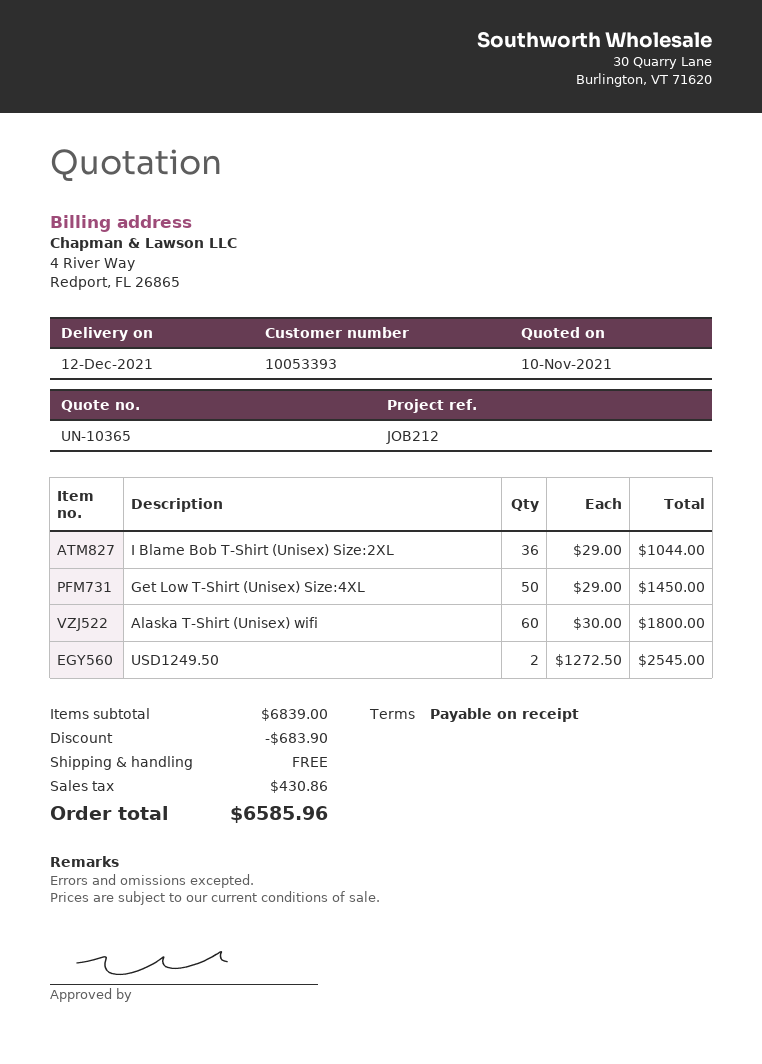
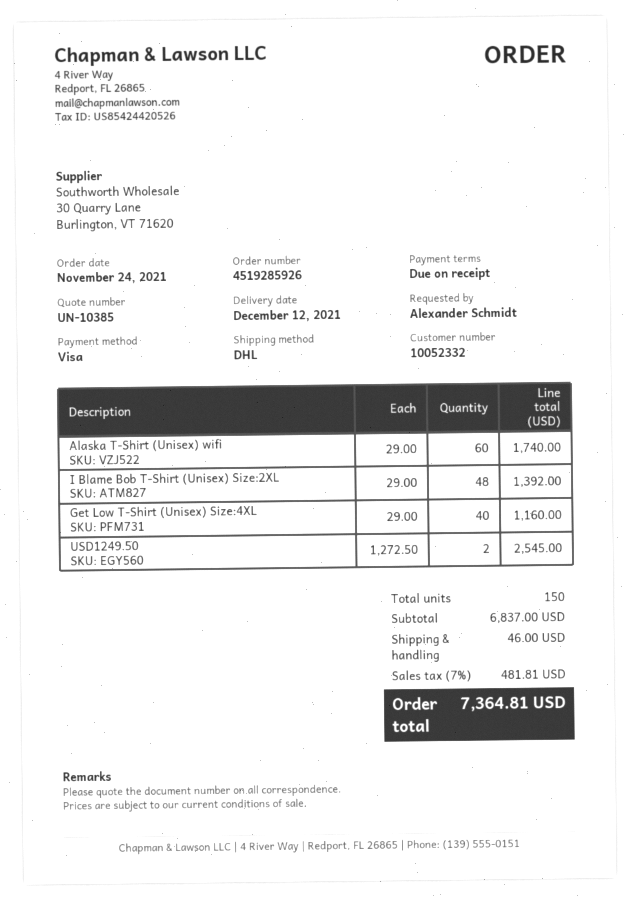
quote number: UN-10365 -> UN-10385
customer number: 10053393 -> 10052332
I Blame Bob T-Shirt (Unisex) Size:2XL: 36 x 29.00 = 1044.00 -> 48 x 29.00 = 1392.00
Get Low T-Shirt (Unisex) Size:4XL: 50 x 29.00 = 1450.00 -> 40 x 29.00 = 1160.00
Alaska T-Shirt (Unisex) wifi: 60 x 30.00 = 1800.00 -> 60 x 29.00 = 1740.00
subtotal: 6839.00 -> 6837.00
discount: 683.90 -> none
shipping: 0.00 -> 46.00
tax: 430.86 -> 481.81
total: 6585.96 -> 7364.81

